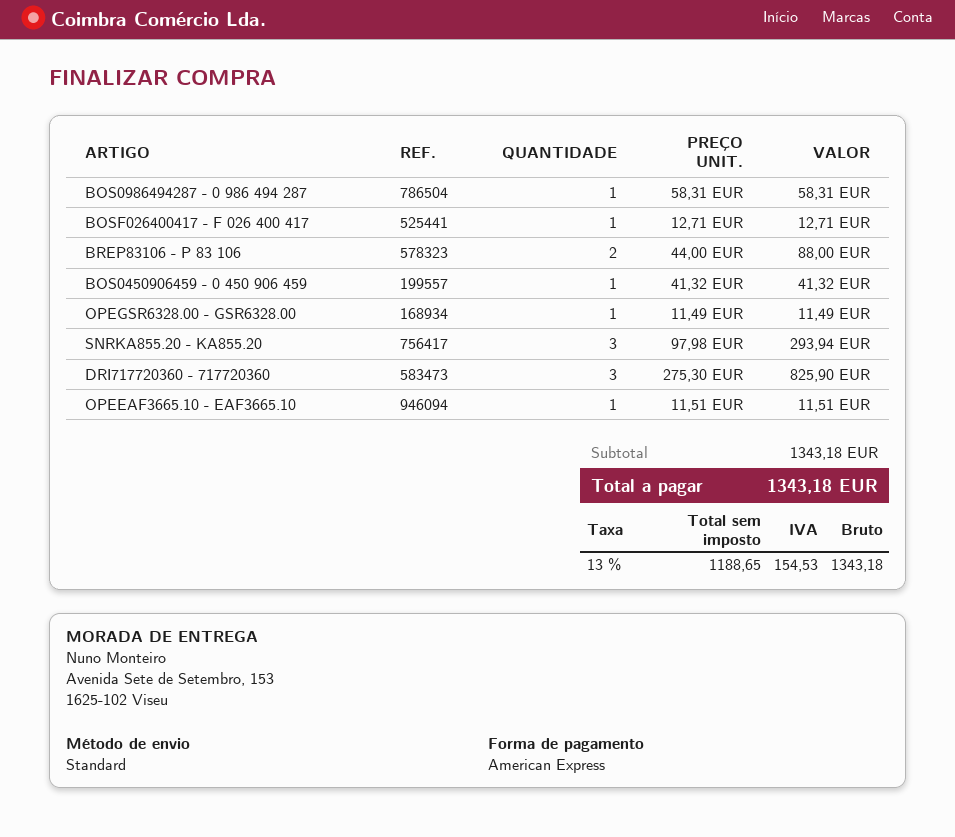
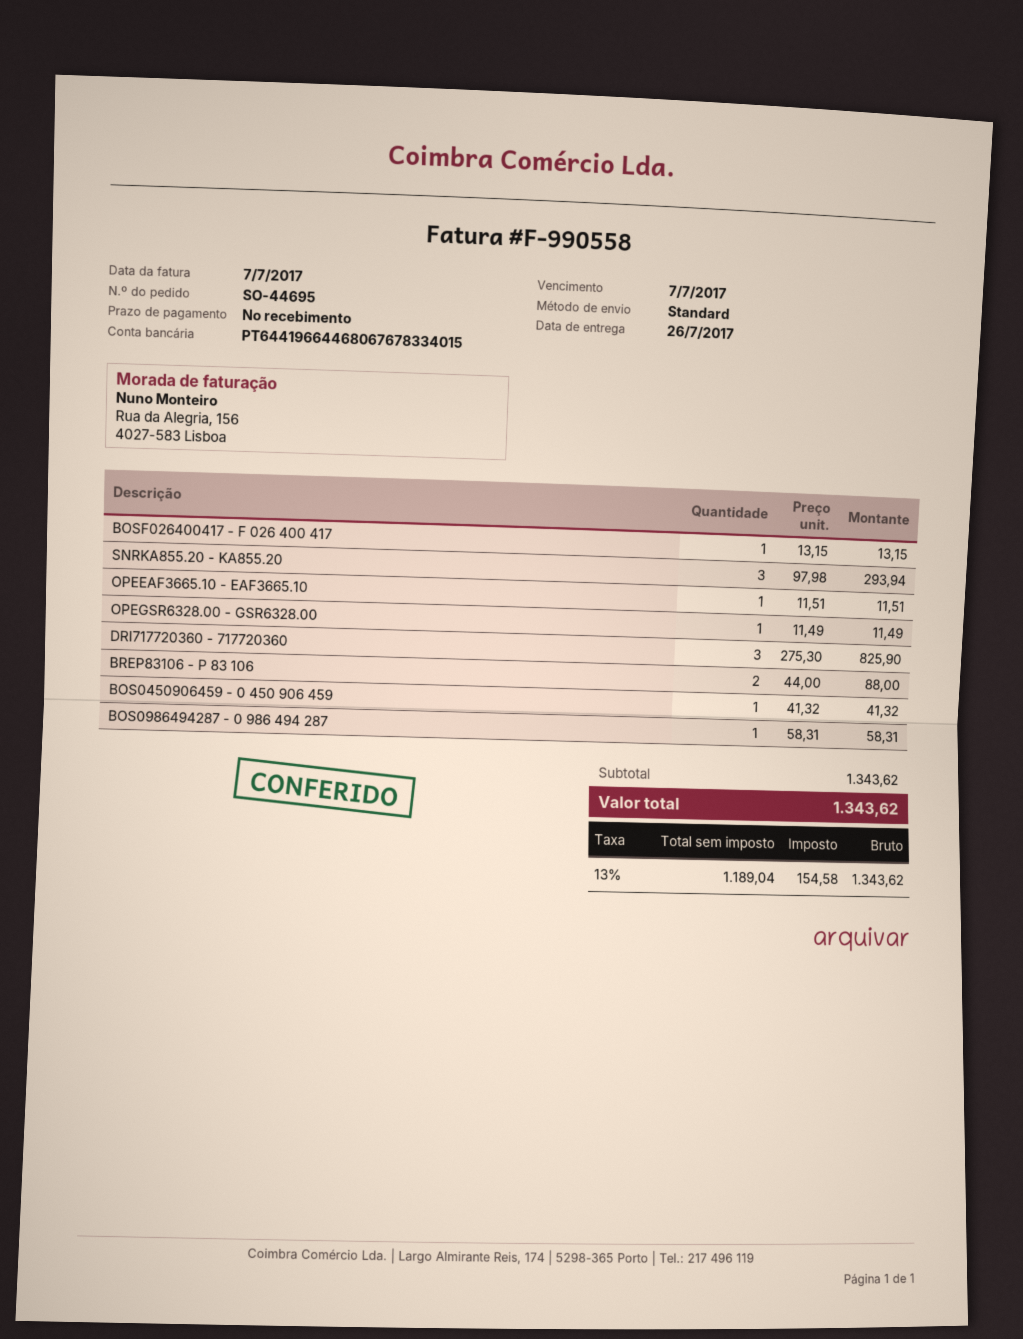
BOSF026400417 - F 026 400 417: 1 x 12.71 = 12.71 -> 1 x 13.15 = 13.15
subtotal: 1343.18 -> 1343.62
net: 1188.65 -> 1189.04
tax: 13% = 154.53 -> 13% = 154.58
total: 1343.18 -> 1343.62

